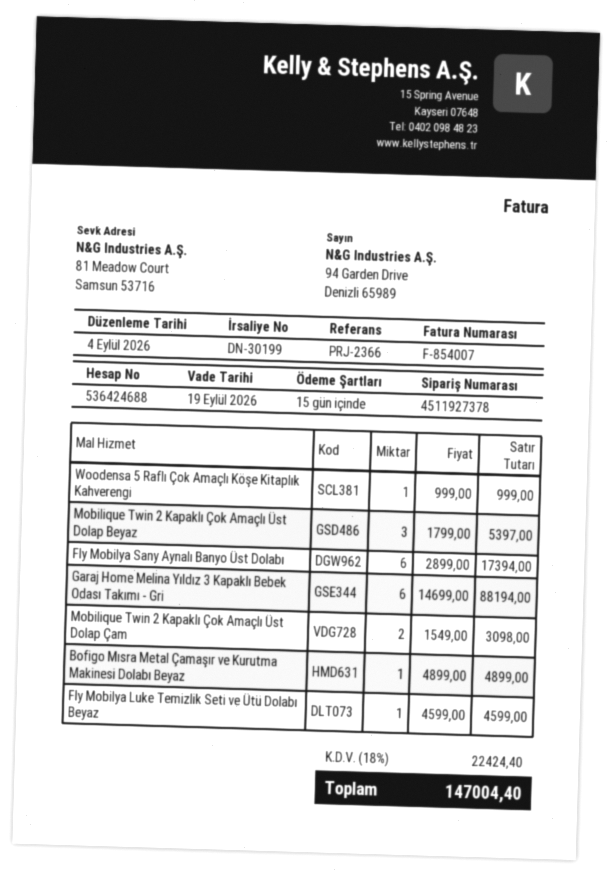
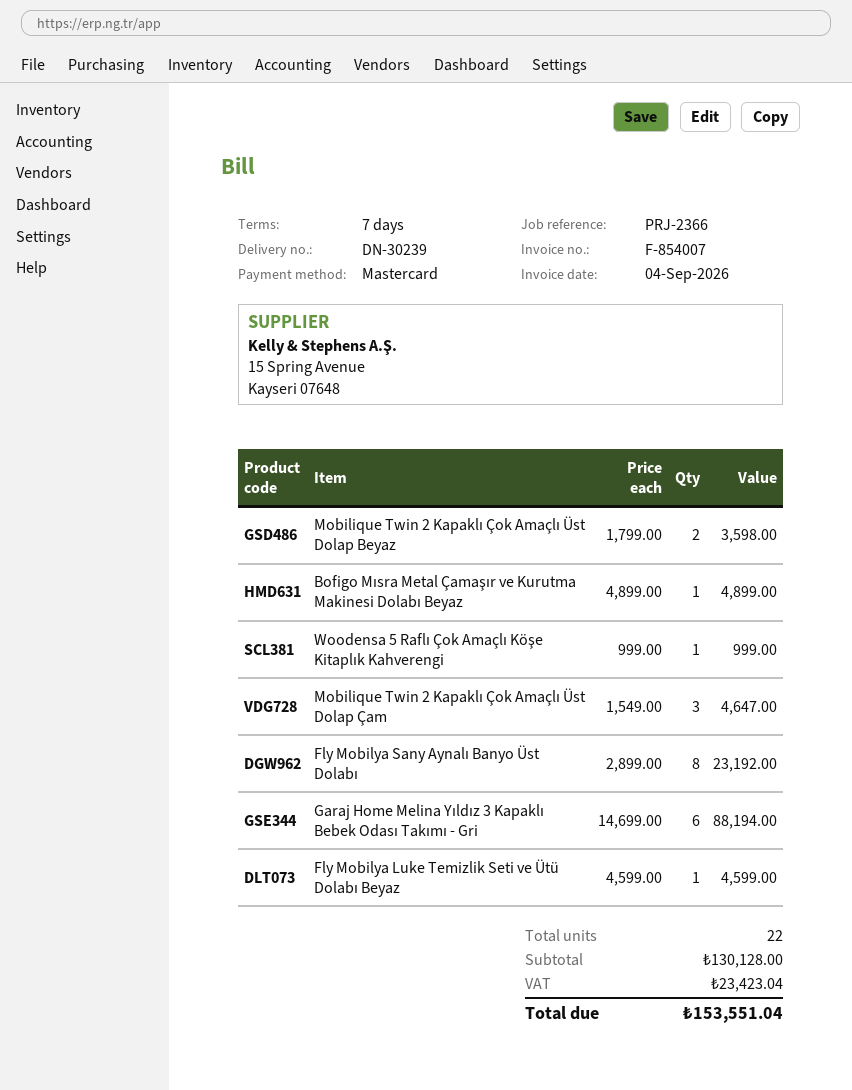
delivery note number: DN-30199 -> DN-30239
payment terms: 15 days -> 7 days
Mobilique Twin 2 Kapaklı Çok Amaçlı Üst Dolap Beyaz: 3 x 1799.00 = 5397.00 -> 2 x 1799.00 = 3598.00
Fly Mobilya Sany Aynalı Banyo Üst Dolabı: 6 x 2899.00 = 17394.00 -> 8 x 2899.00 = 23192.00
Mobilique Twin 2 Kapaklı Çok Amaçlı Üst Dolap Çam: 2 x 1549.00 = 3098.00 -> 3 x 1549.00 = 4647.00
tax: 22424.40 -> 23423.04
total: 147004.40 -> 153551.04

